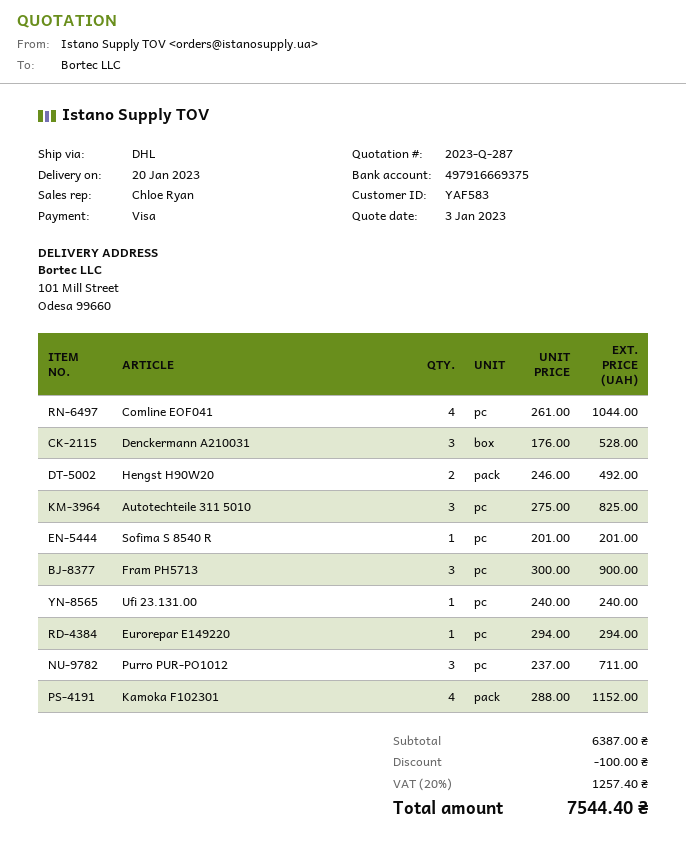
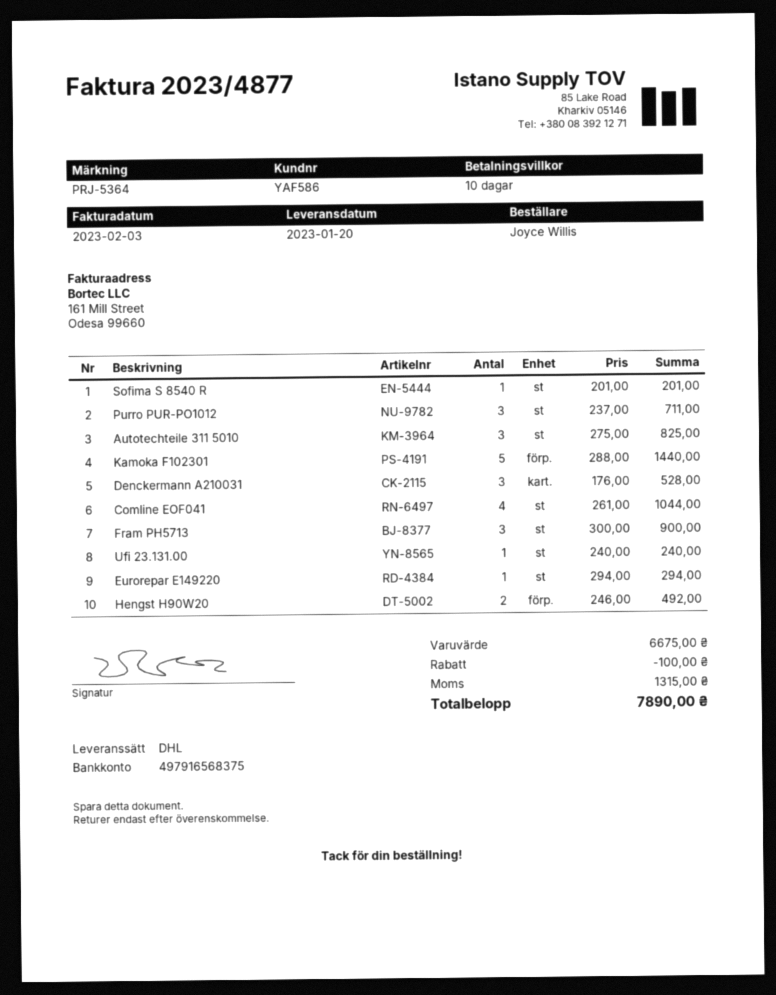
customer number: YAF583 -> YAF586
bank account: 497916669375 -> 497916568375
Kamoka F102301: 4 x 288.00 = 1152.00 -> 5 x 288.00 = 1440.00
subtotal: 6387.00 -> 6675.00
tax: 1257.40 -> 1315.00
total: 7544.40 -> 7890.00

